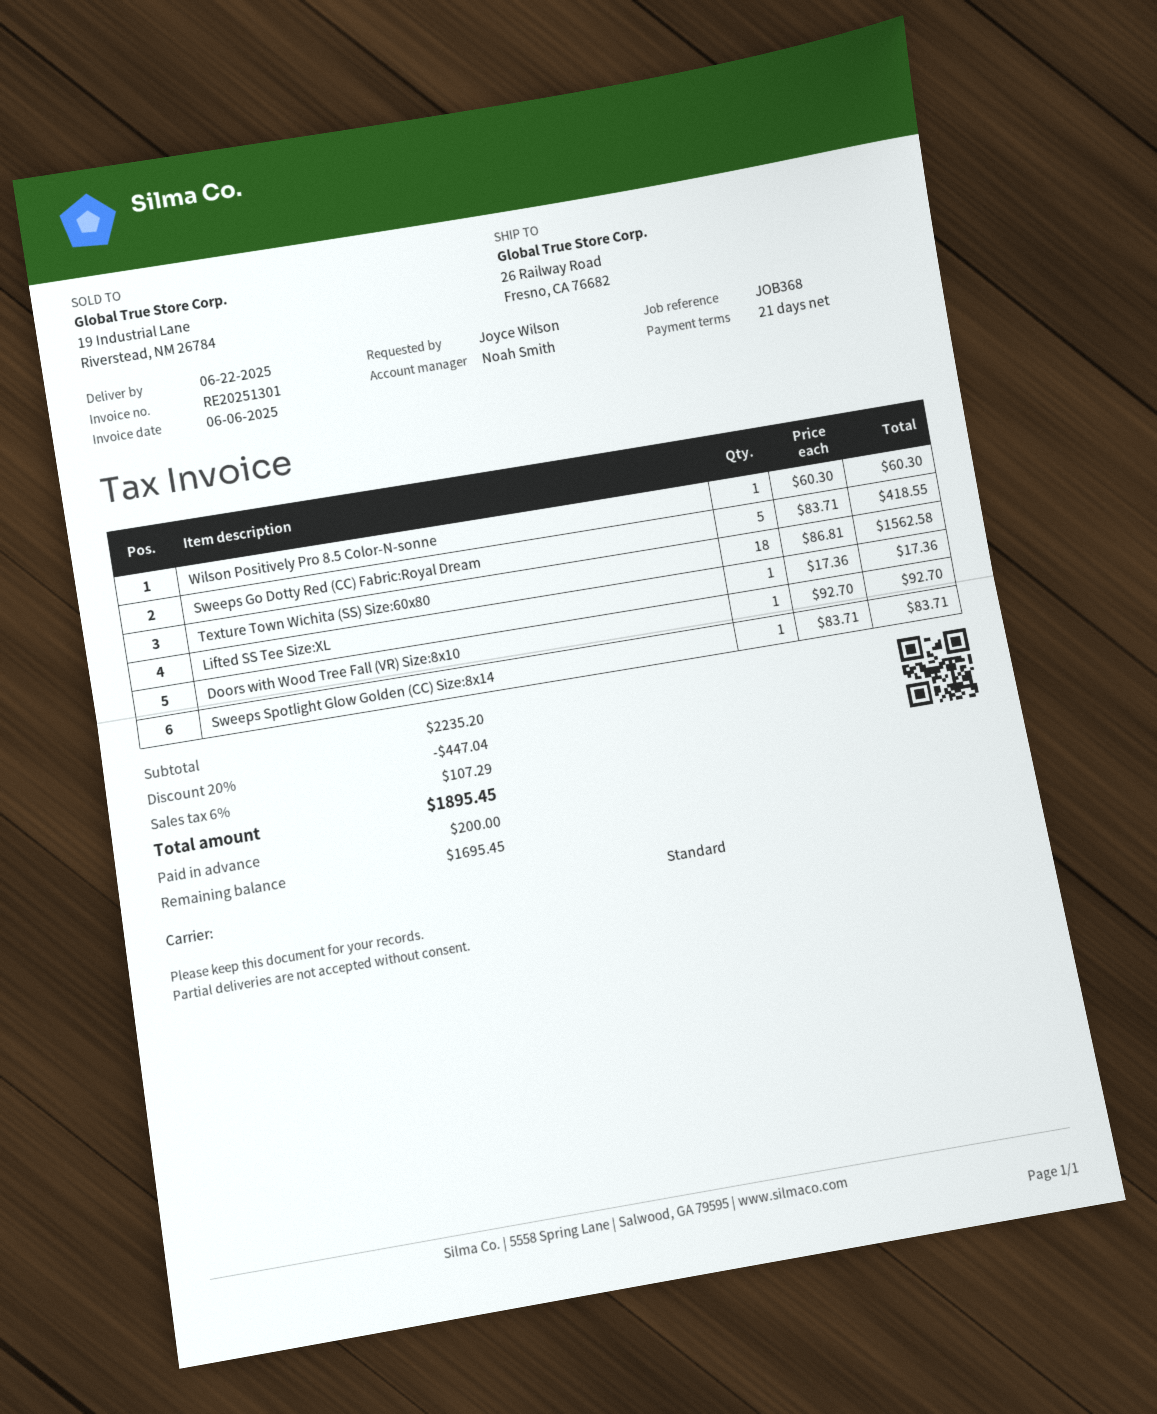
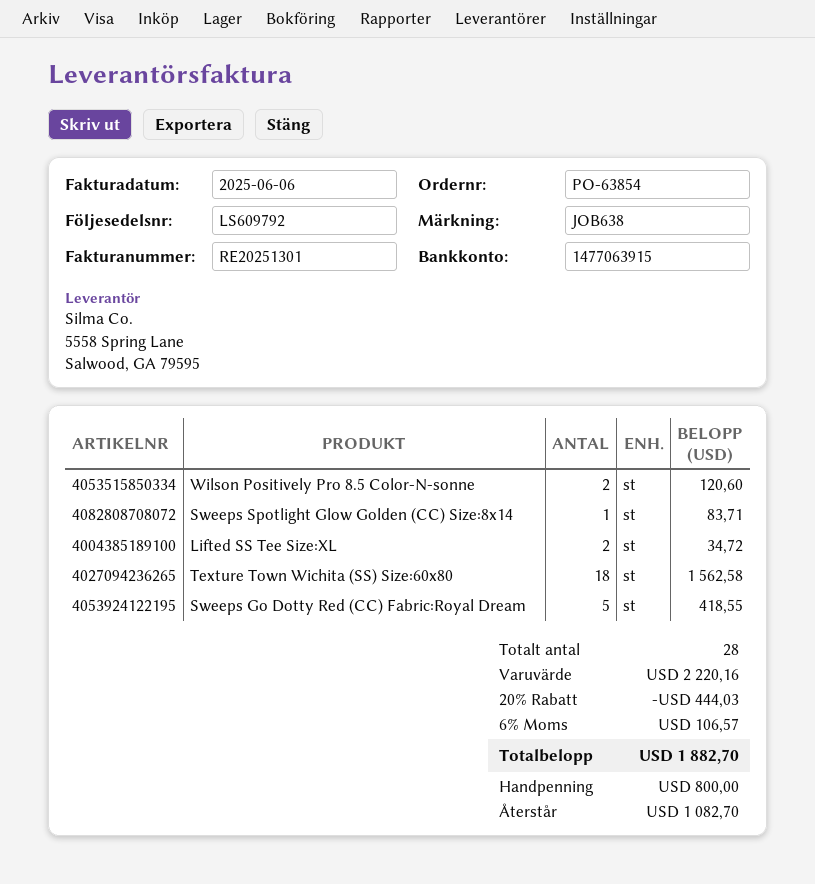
reference: JOB368 -> JOB638
Wilson Positively Pro 8.5 Color-N-sonne: 1 for 60.30 -> 2 for 120.60
Lifted SS Tee Size:XL: 1 for 17.36 -> 2 for 34.72
Doors with Wood Tree Fall (VR) Size:8x10: 1 for 92.70 -> none
subtotal: 2235.20 -> 2220.16
discount: 20% = 447.04 -> 20% = 444.03
tax: 6% = 107.29 -> 6% = 106.57
total: 1895.45 -> 1882.70
deposit: 200.00 -> 800.00
balance: 1695.45 -> 1082.70

